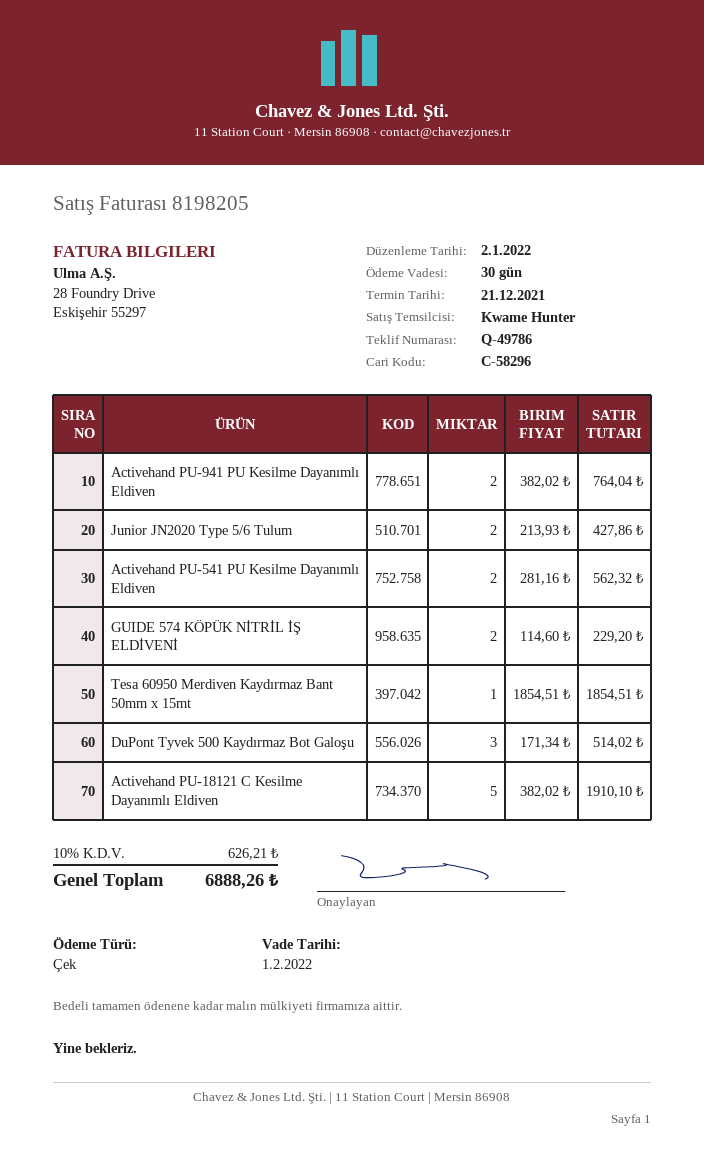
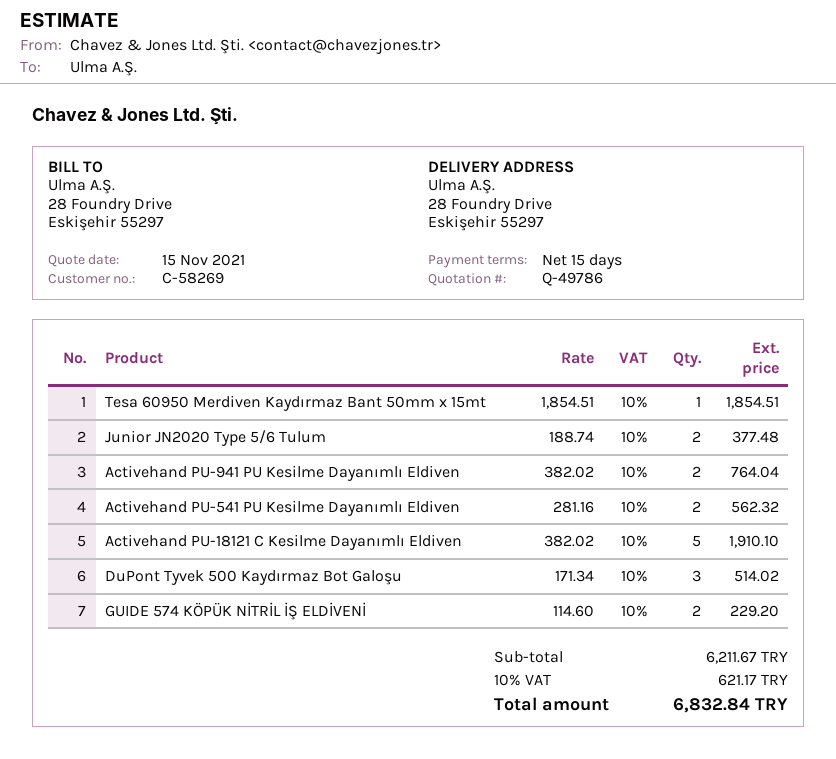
payment terms: 30 days -> 15 days
customer number: C-58296 -> C-58269
Junior JN2020 Type 5/6 Tulum: 2 x 213.93 = 427.86 -> 2 x 188.74 = 377.48
tax: 10% = 626.21 -> 10% = 621.17
total: 6888.26 -> 6832.84

